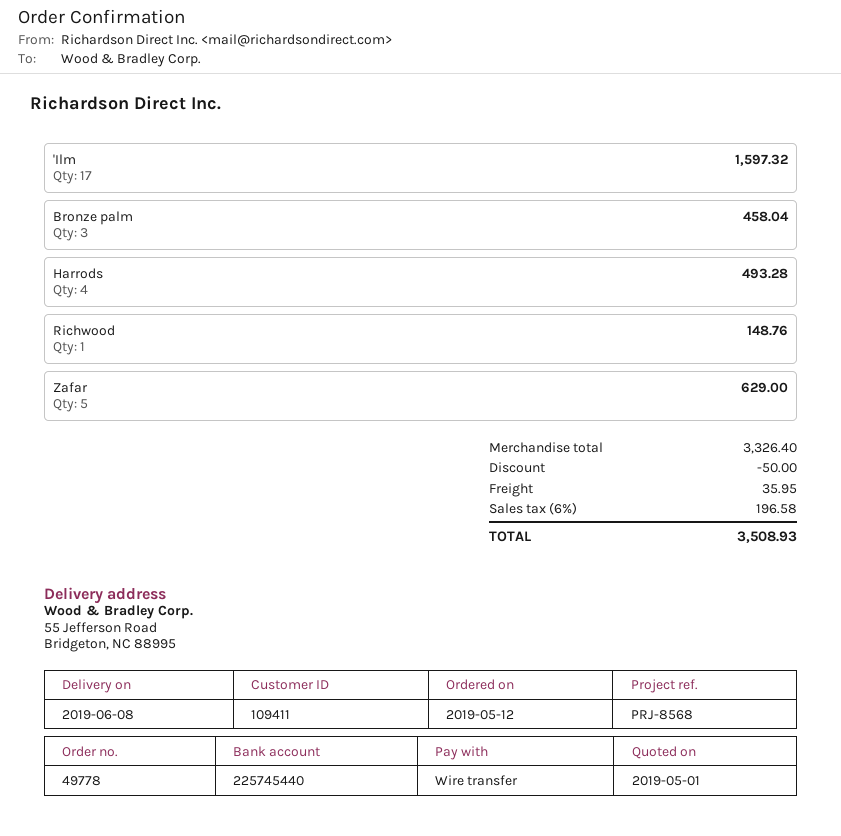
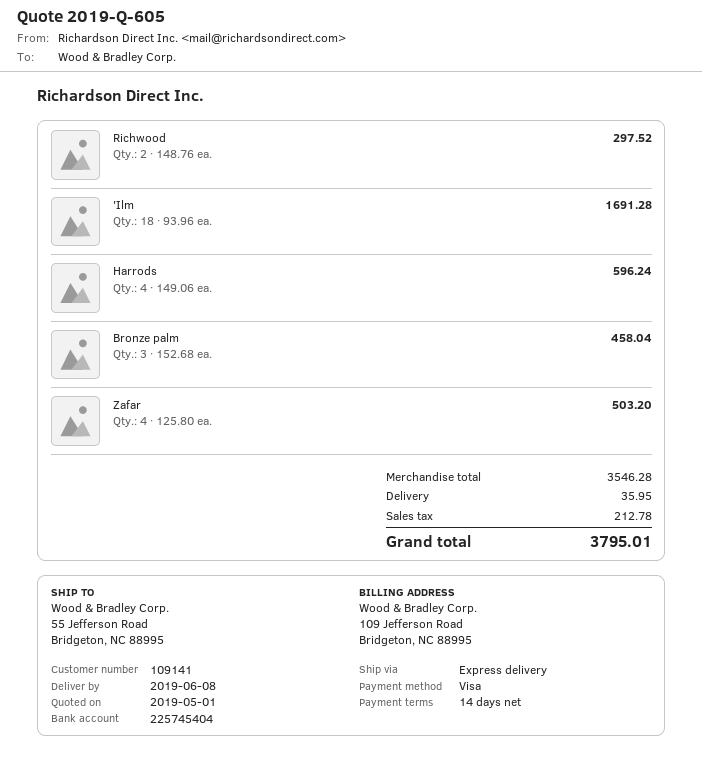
customer number: 109411 -> 109141
payment method: bank transfer -> Visa
bank account: 225745440 -> 225745404
'Ilm: 17 for 1597.32 -> 18 for 1691.28
Harrods: 4 for 493.28 -> 4 for 596.24
Richwood: 1 for 148.76 -> 2 for 297.52
Zafar: 5 for 629.00 -> 4 for 503.20
subtotal: 3326.40 -> 3546.28
discount: 50.00 -> none
tax: 196.58 -> 212.78
total: 3508.93 -> 3795.01

